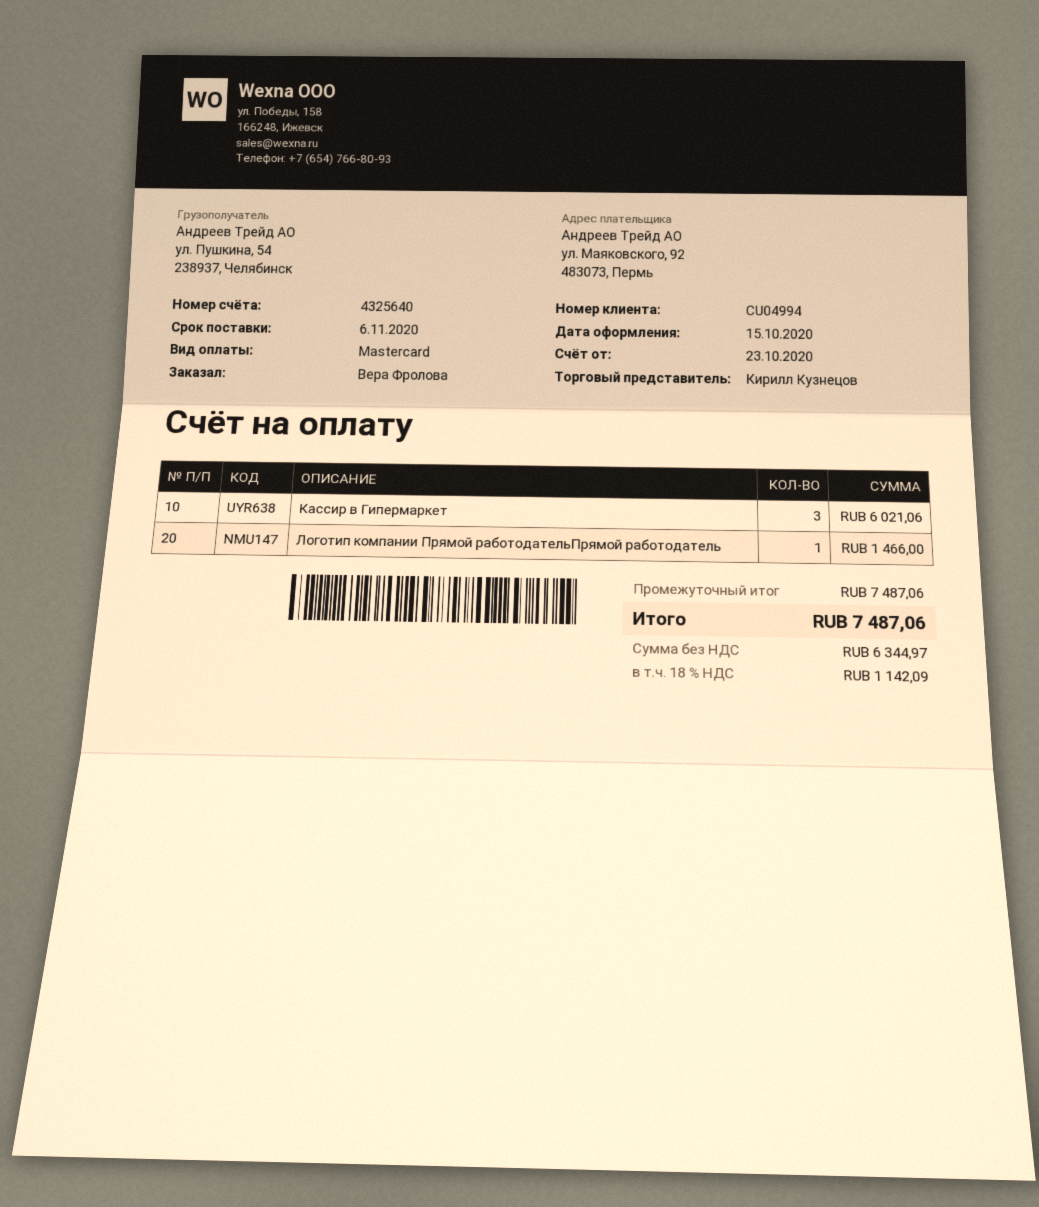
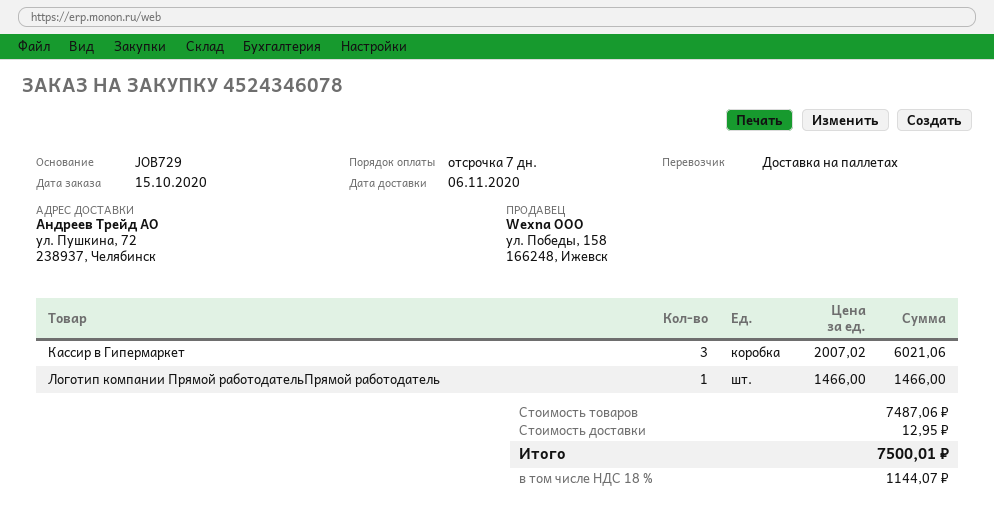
ship to: ул. Пушкина, 54, 238937, Челябинск -> ул. Пушкина, 72, 238937, Челябинск
shipping: none -> 12.95
tax: 18% = 1142.09 -> 18% = 1144.07
total: 7487.06 -> 7500.01

